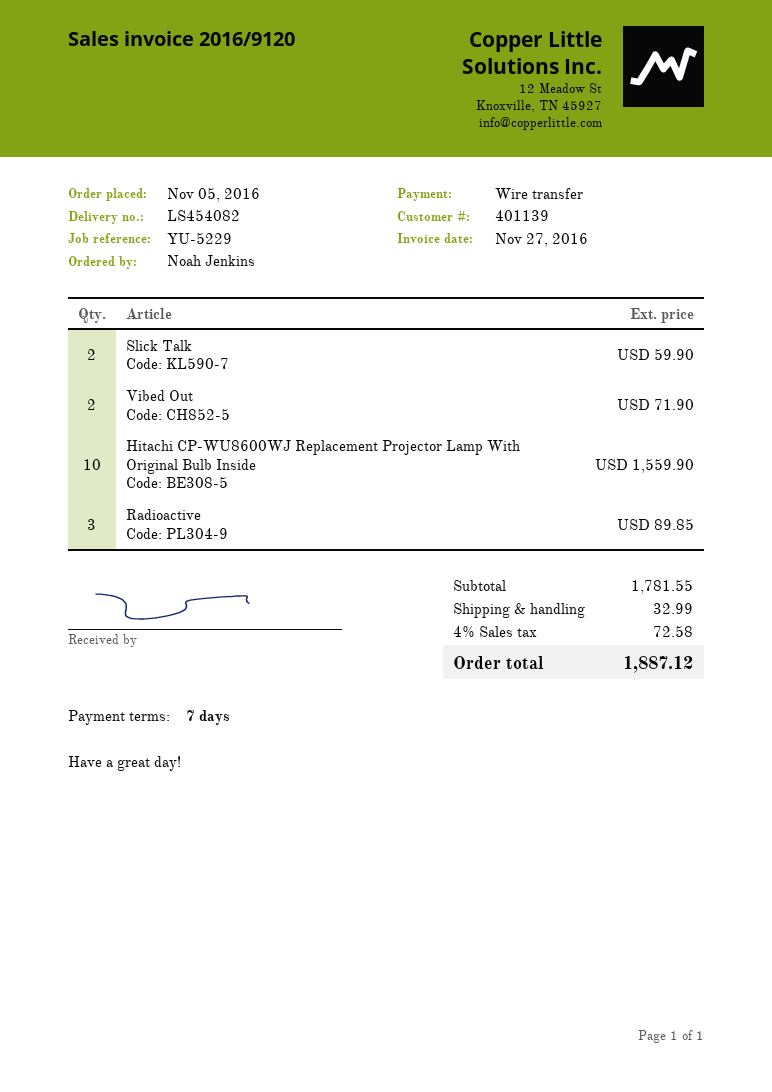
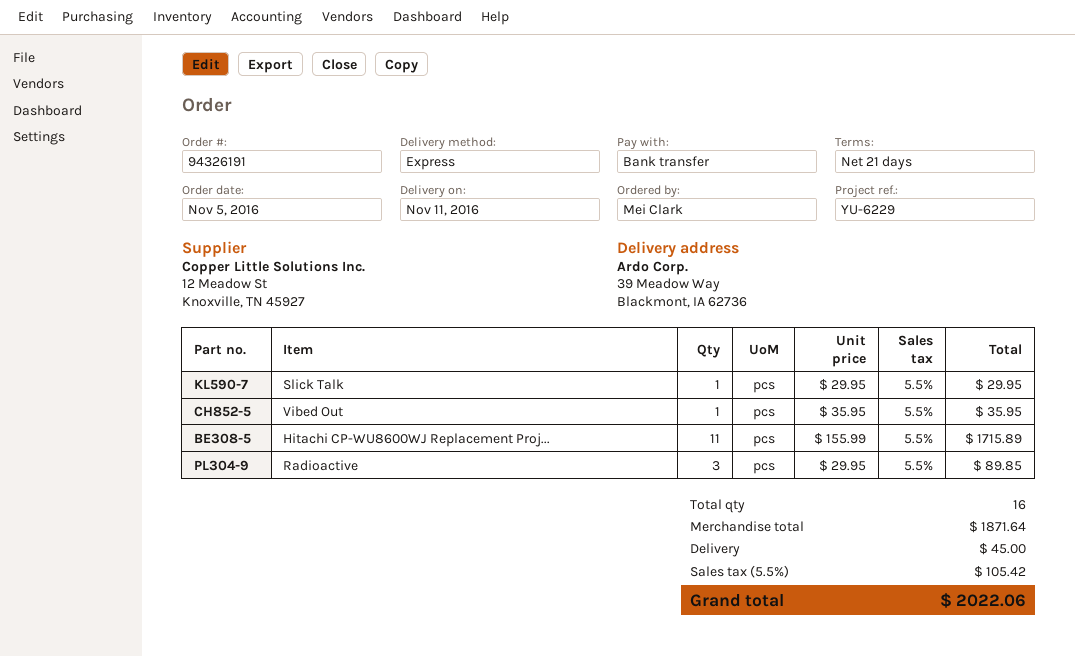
payment terms: 7 days -> 21 days
reference: YU-5229 -> YU-6229
ordered by: Noah Jenkins -> Mei Clark
Slick Talk: 2 for 59.90 -> 1 for 29.95
Vibed Out: 2 for 71.90 -> 1 for 35.95
Hitachi CP-WU8600WJ Replacement Projector Lamp With Original Bulb Inside: 10 for 1559.90 -> 11 for 1715.89
subtotal: 1781.55 -> 1871.64
shipping: 32.99 -> 45.00
tax: 4% = 72.58 -> 5.5% = 105.42
total: 1887.12 -> 2022.06

